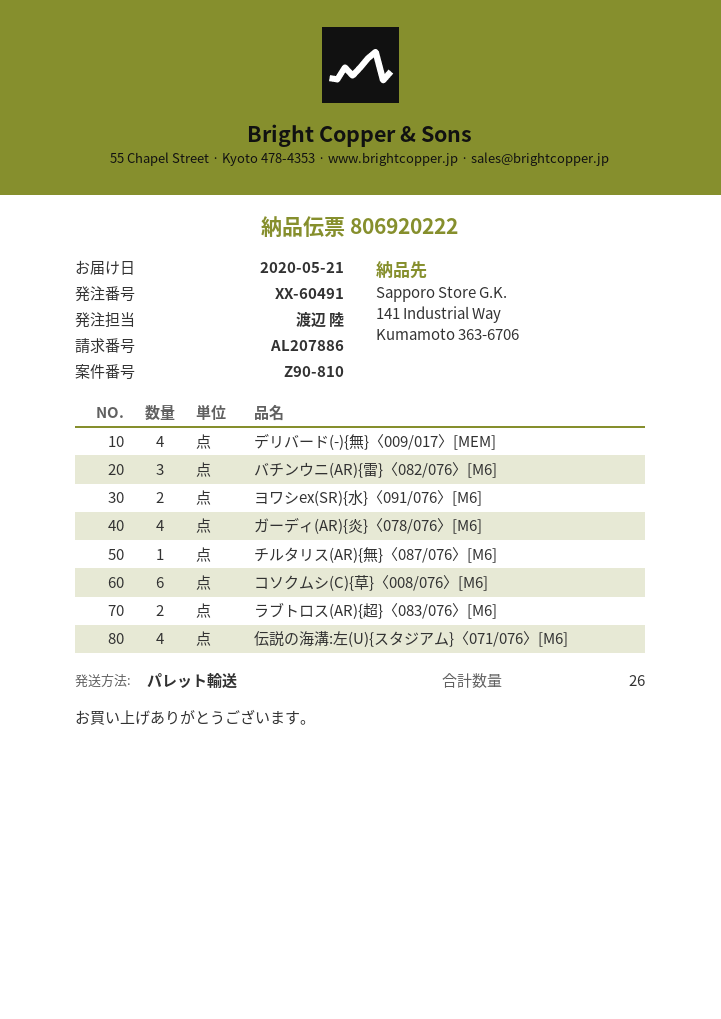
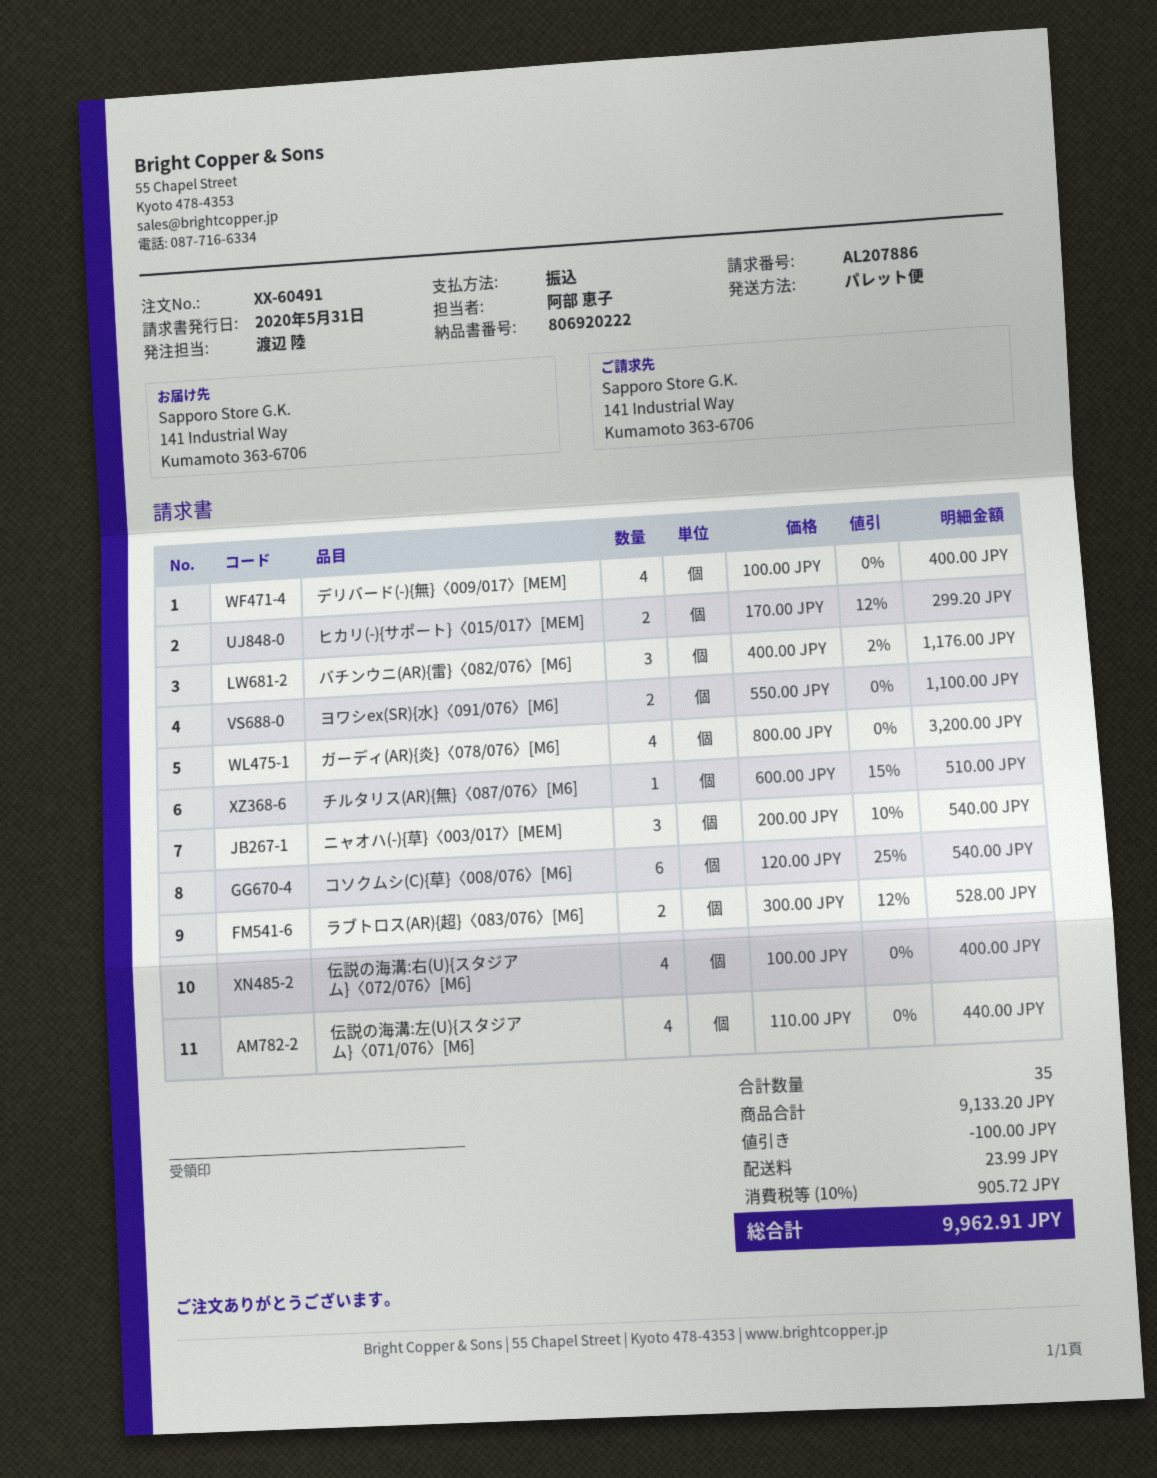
ヒカリ(-){サポート}〈015/017〉[MEM]: none -> 2
ニャオハ(-){草}〈003/017〉[MEM]: none -> 3
伝説の海溝:右(U){スタジアム}〈072/076〉[M6]: none -> 4
total quantity: 26 -> 35

